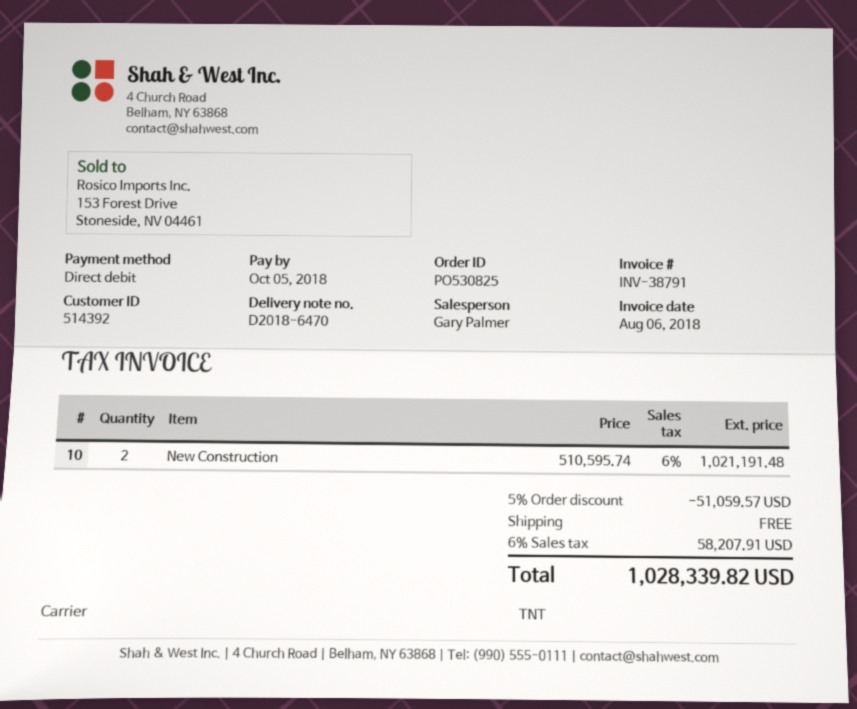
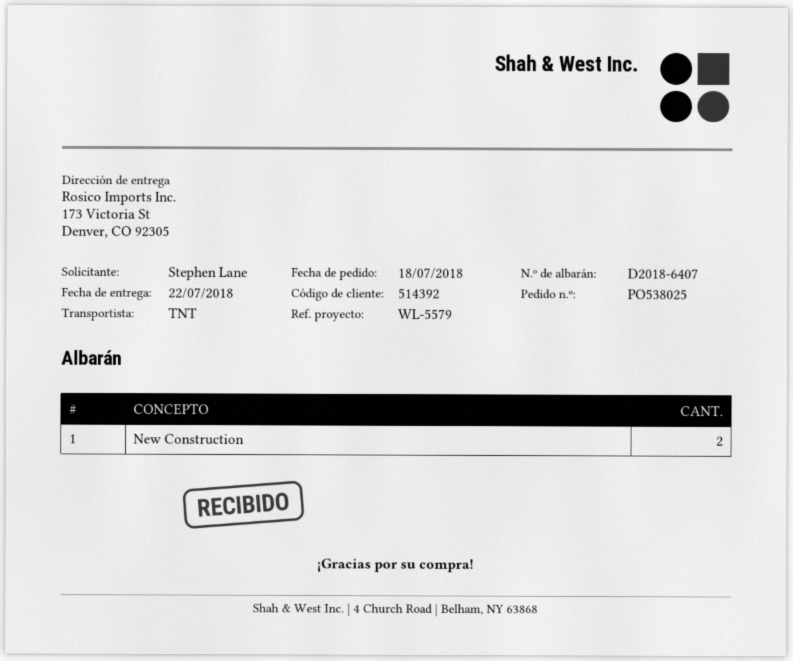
order number: PO530825 -> PO538025
delivery note number: D2018-6470 -> D2018-6407

